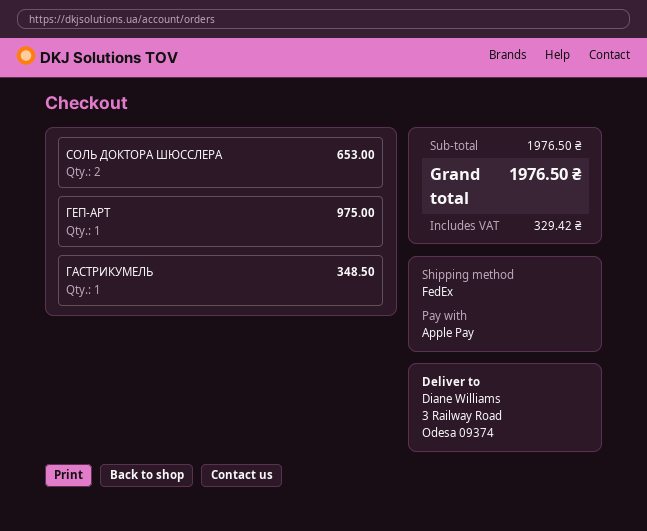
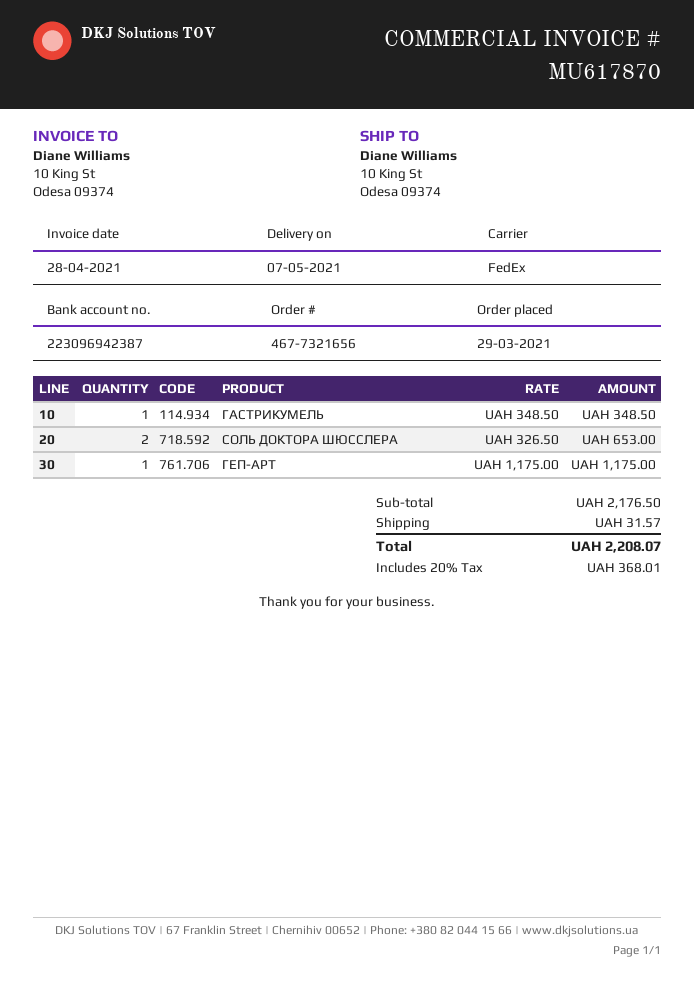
ship to: 3 Railway Road, Odesa 09374 -> 10 King St, Odesa 09374
ГЕП-АРТ: 1 for 975.00 -> 1 for 1175.00
subtotal: 1976.50 -> 2176.50
shipping: none -> 31.57
tax: 329.42 -> 368.01
total: 1976.50 -> 2208.07

